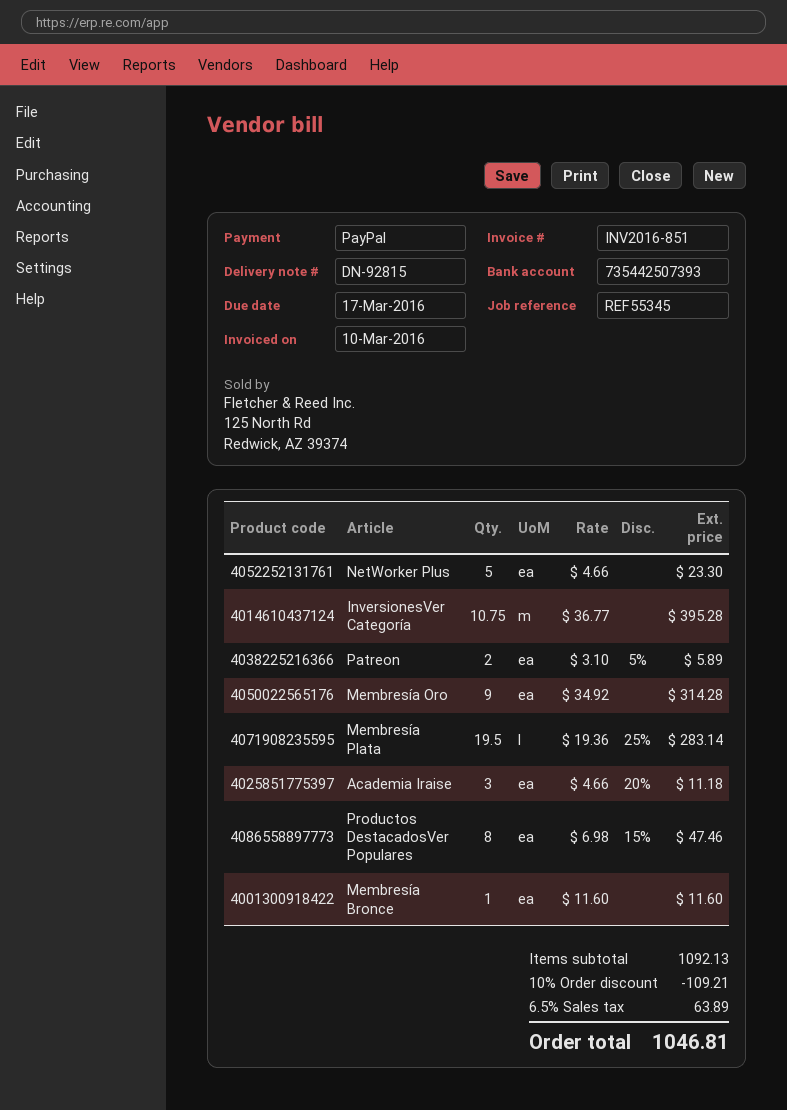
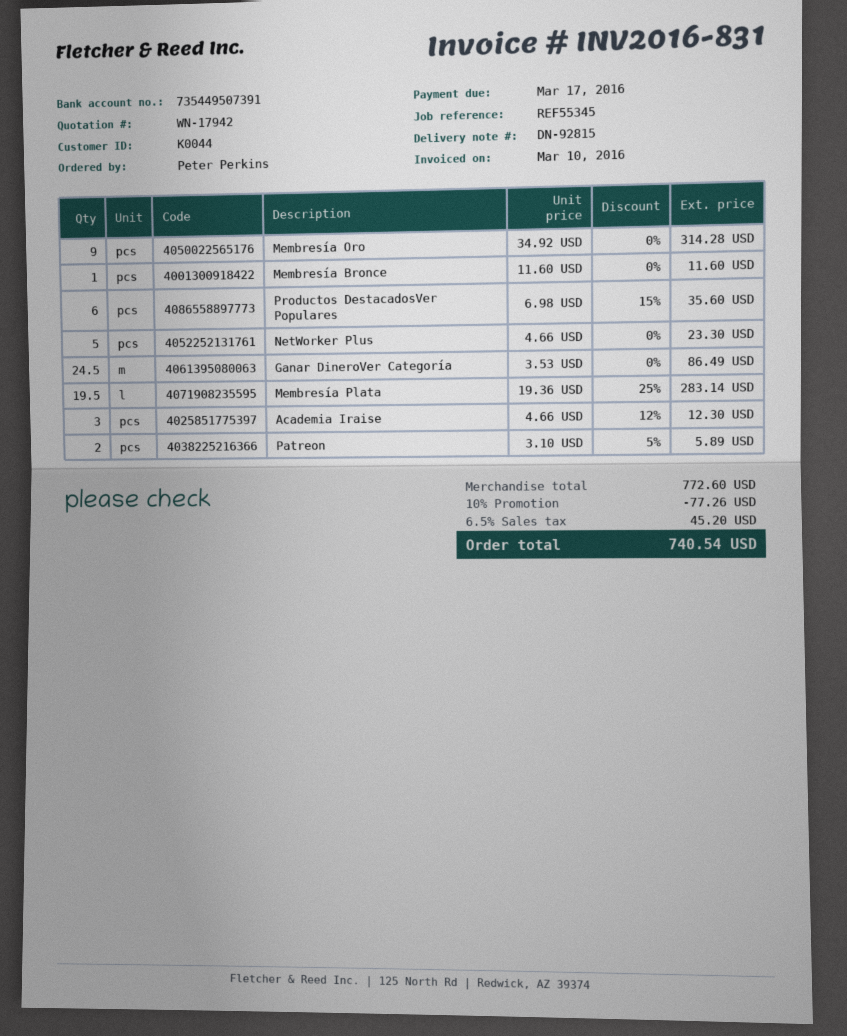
invoice number: INV2016-851 -> INV2016-831
bank account: 735442507393 -> 735449507391
InversionesVer Categoría: 10.75 x 36.77 = 395.28 -> none
Academia Iraise: 3 x 4.66 - 20% = 11.18 -> 3 x 4.66 - 12% = 12.30
Productos DestacadosVer Populares: 8 x 6.98 - 15% = 47.46 -> 6 x 6.98 - 15% = 35.60
Ganar DineroVer Categoría: none -> 24.5 x 3.53 = 86.49
subtotal: 1092.13 -> 772.60
discount: 10% = 109.21 -> 10% = 77.26
tax: 6.5% = 63.89 -> 6.5% = 45.20
total: 1046.81 -> 740.54

